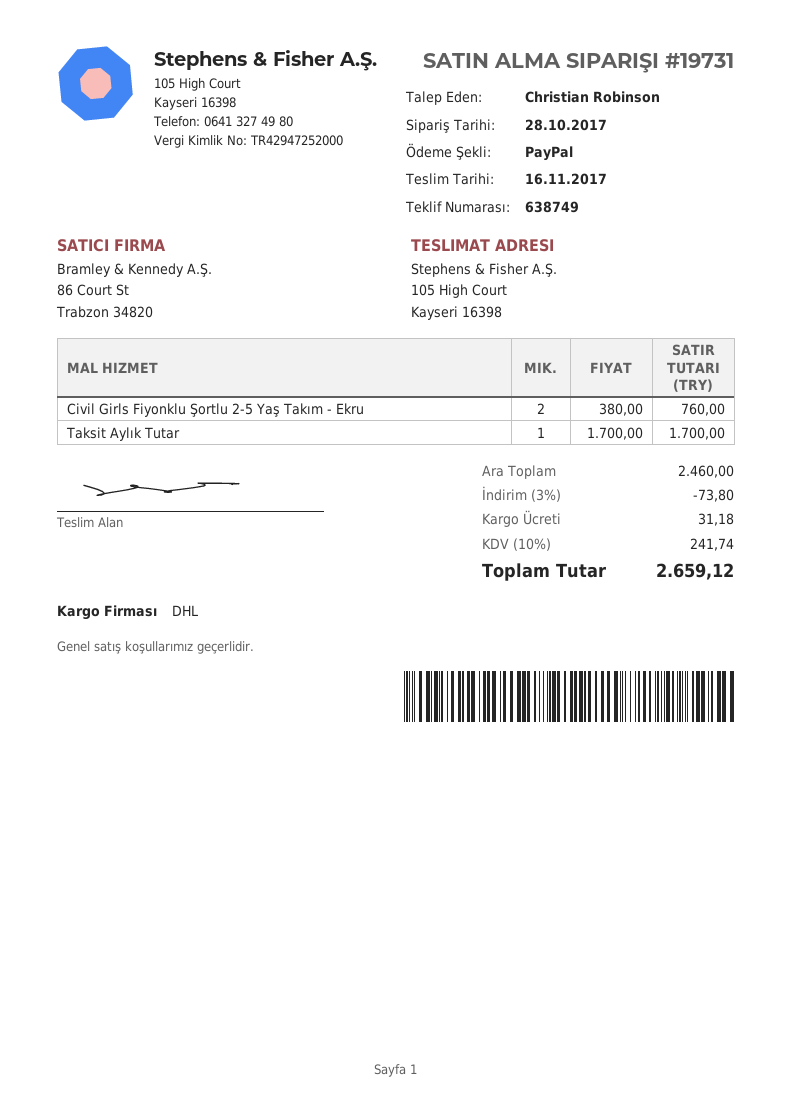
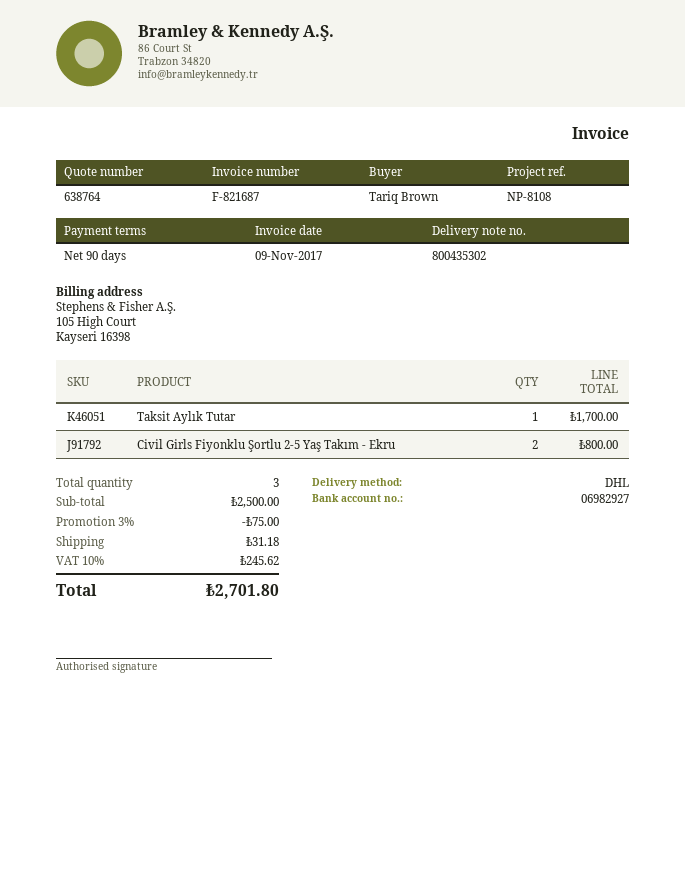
quote number: 638749 -> 638764
ordered by: Christian Robinson -> Tariq Brown
Civil Girls Fiyonklu Şortlu 2-5 Yaş Takım - Ekru: 2 for 760.00 -> 2 for 800.00
subtotal: 2460.00 -> 2500.00
discount: 3% = 73.80 -> 3% = 75.00
tax: 10% = 241.74 -> 10% = 245.62
total: 2659.12 -> 2701.80

